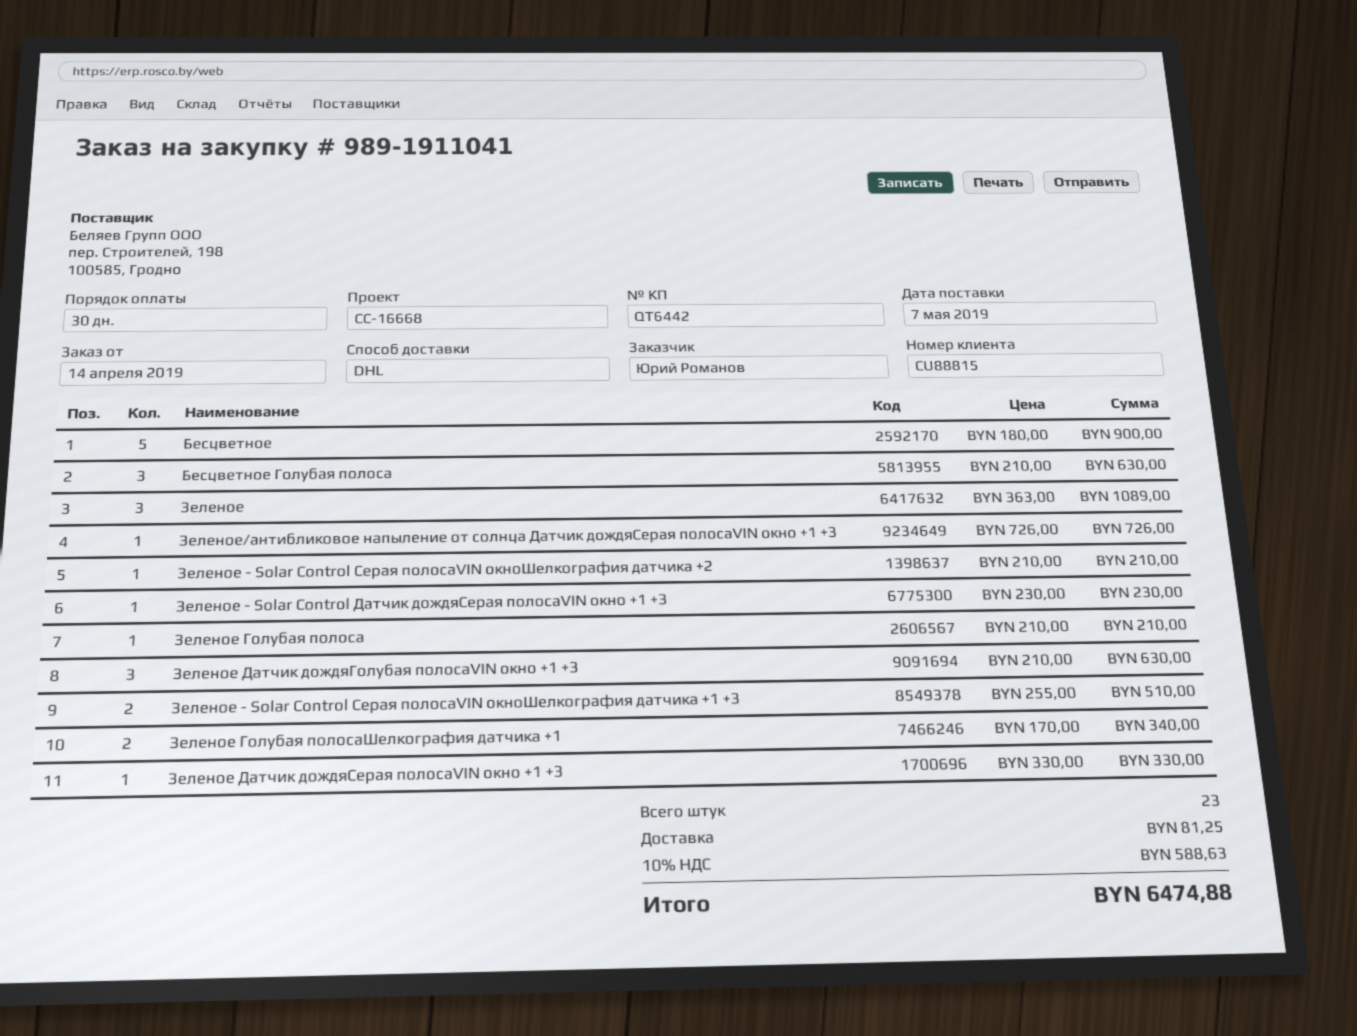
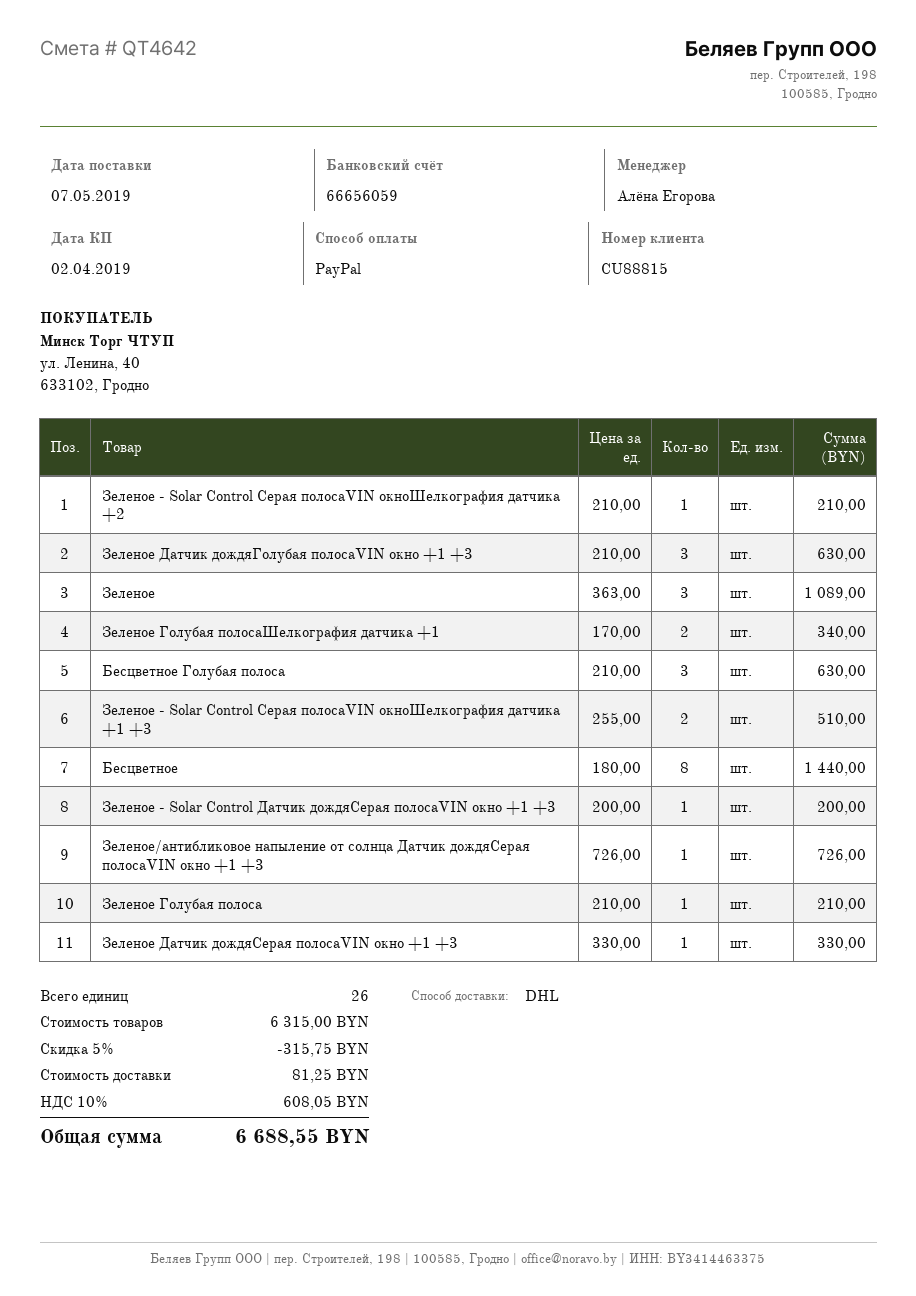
quote number: QT6442 -> QT4642
Бесцветное: 5 x 180.00 = 900.00 -> 8 x 180.00 = 1440.00
Зеленое - Solar Control Датчик дождяСерая полосаVIN окно +1 +3: 1 x 230.00 = 230.00 -> 1 x 200.00 = 200.00
total quantity: 23 -> 26
discount: none -> 5% = 315.75
tax: 10% = 588.63 -> 10% = 608.05
total: 6474.88 -> 6688.55

